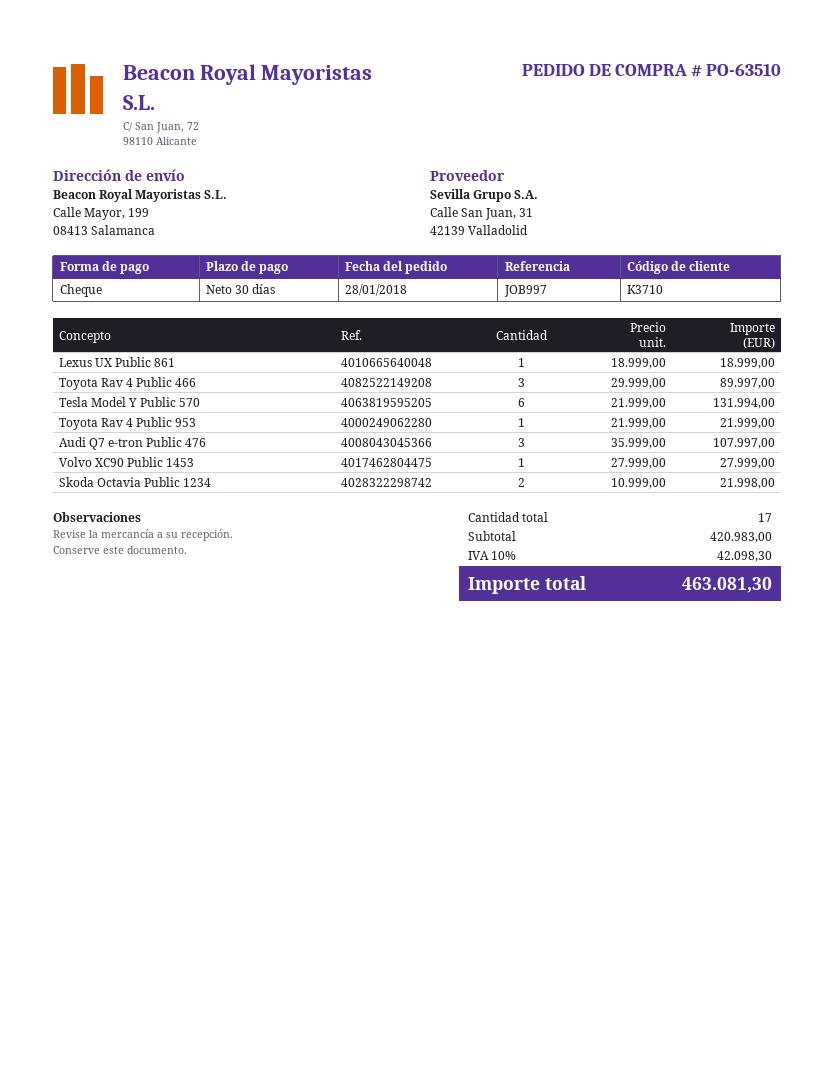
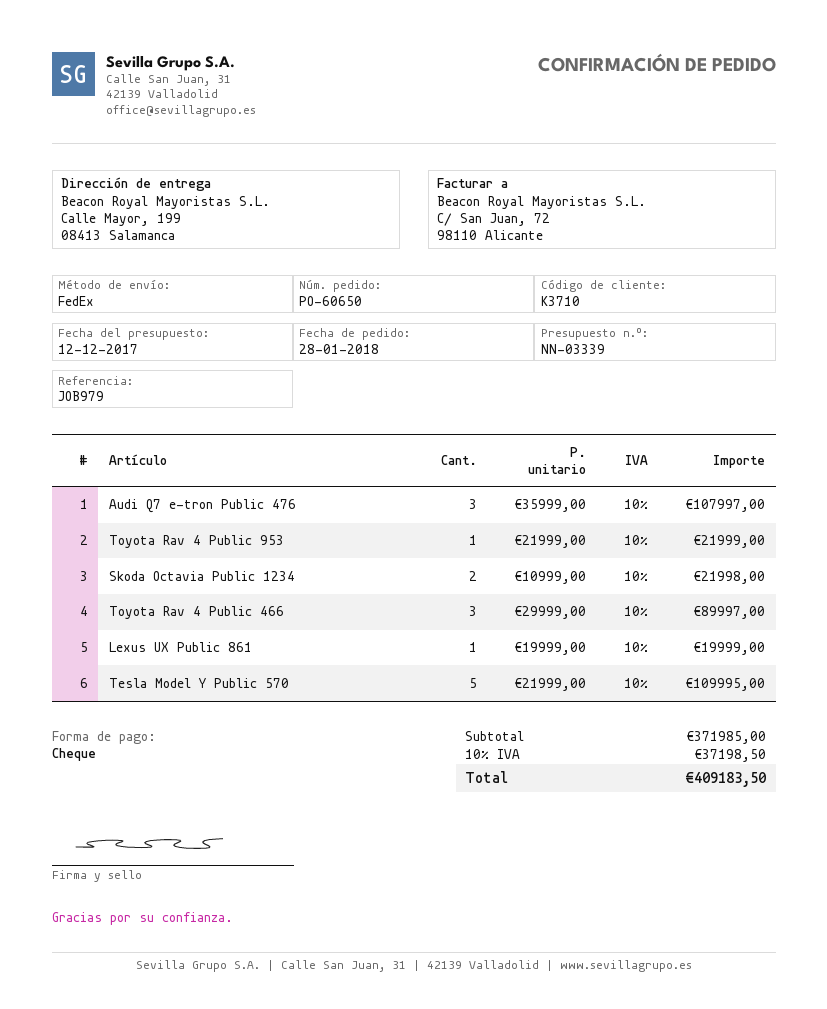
order number: PO-63510 -> PO-60650
reference: JOB997 -> JOB979
Lexus UX Public 861: 1 x 18999.00 = 18999.00 -> 1 x 19999.00 = 19999.00
Tesla Model Y Public 570: 6 x 21999.00 = 131994.00 -> 5 x 21999.00 = 109995.00
Volvo XC90 Public 1453: 1 x 27999.00 = 27999.00 -> none
subtotal: 420983.00 -> 371985.00
tax: 10% = 42098.30 -> 10% = 37198.50
total: 463081.30 -> 409183.50

